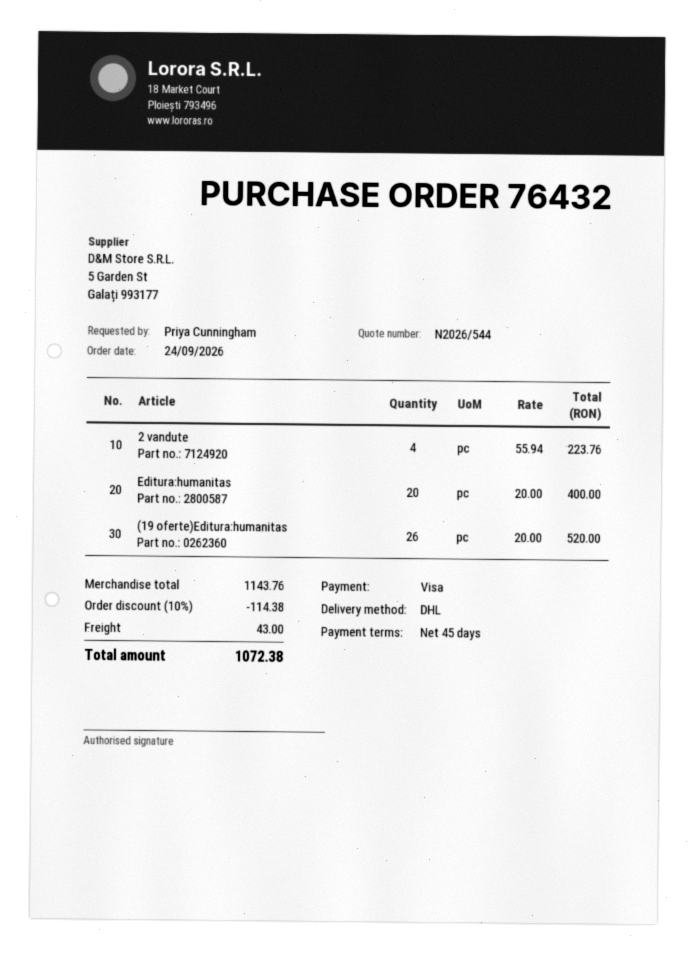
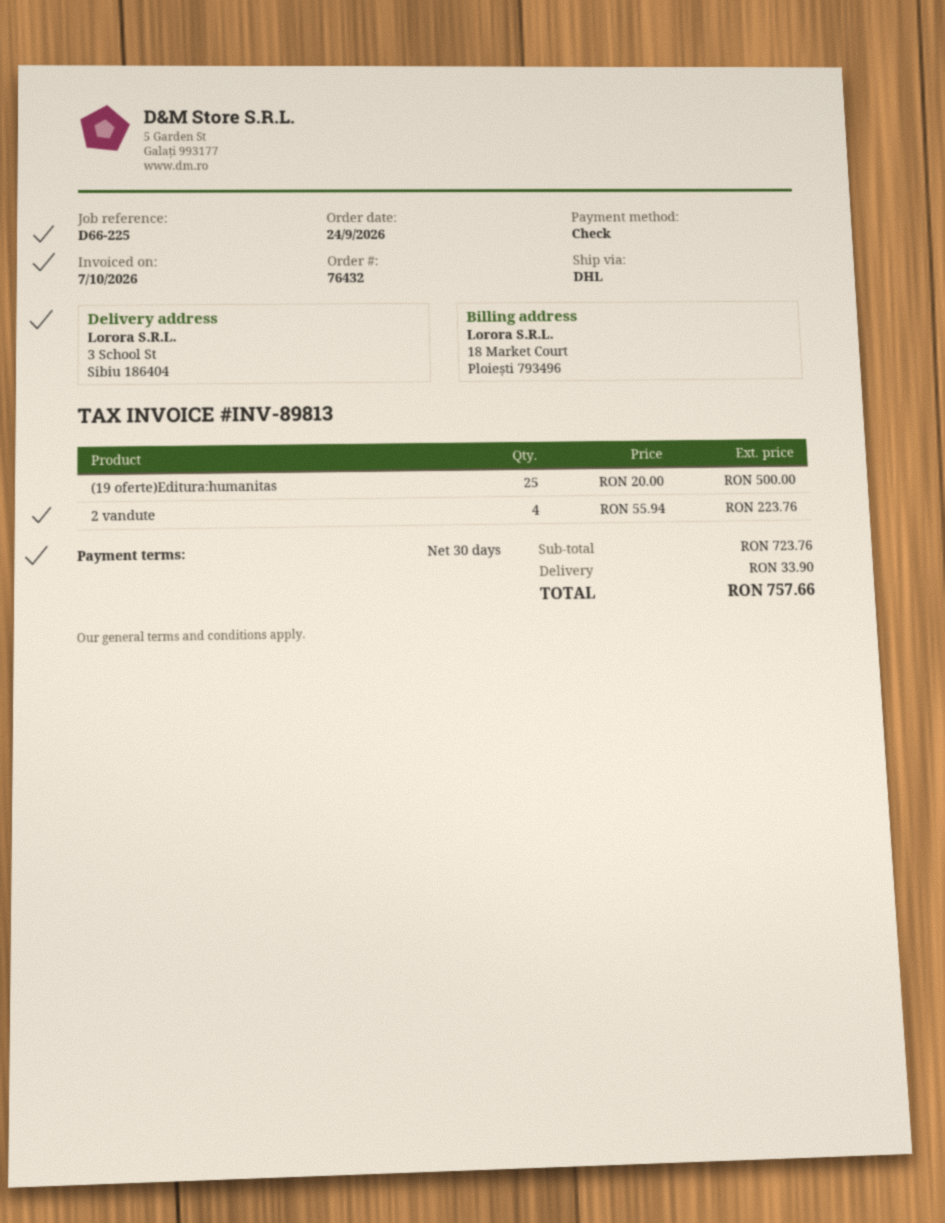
payment terms: 45 days -> 30 days
payment method: Visa -> cheque
Editura:humanitas: 20 x 20.00 = 400.00 -> none
(19 oferte)Editura:humanitas: 26 x 20.00 = 520.00 -> 25 x 20.00 = 500.00
subtotal: 1143.76 -> 723.76
discount: 10% = 114.38 -> none
shipping: 43.00 -> 33.90
total: 1072.38 -> 757.66

